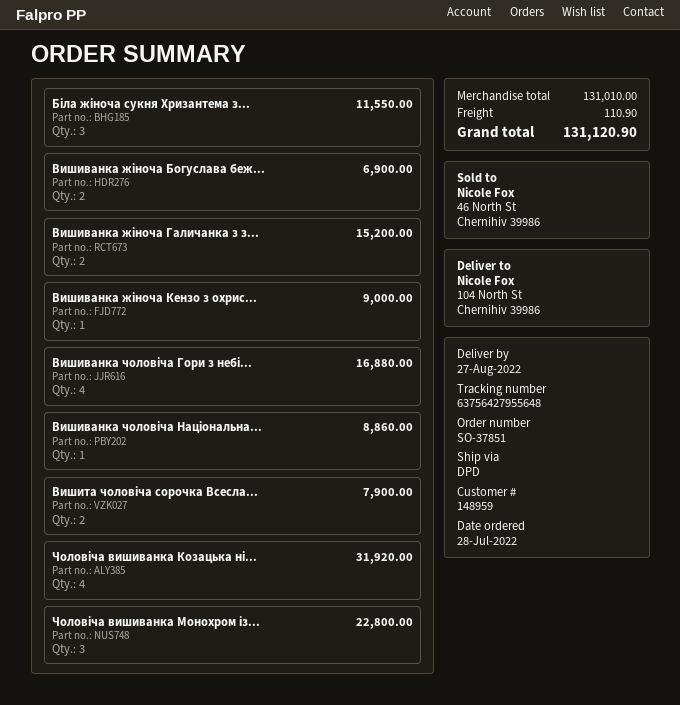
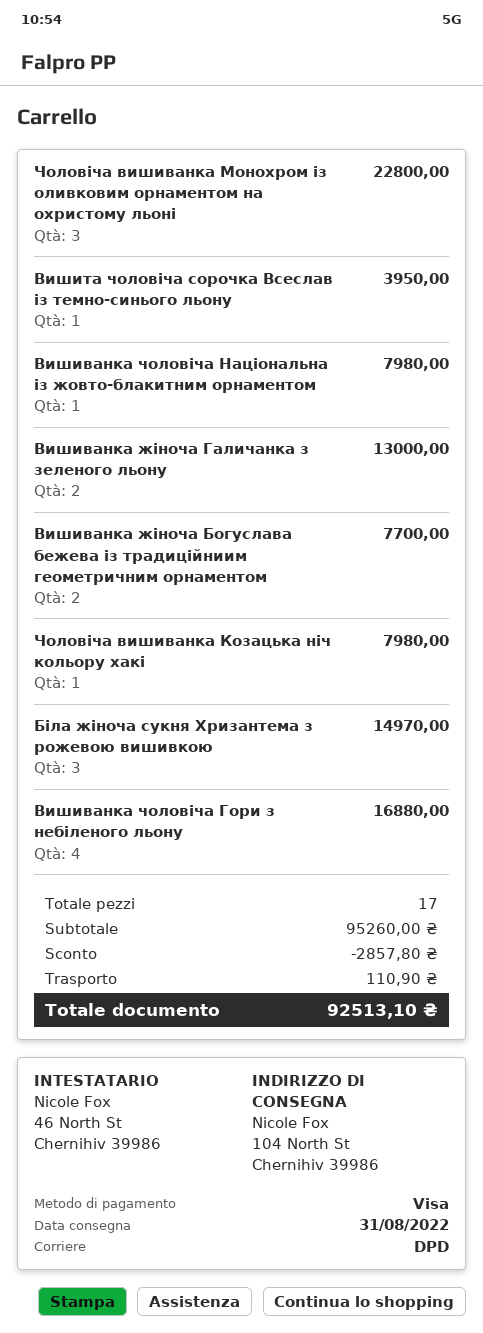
delivery date: 2022-08-27 -> 2022-08-31
Біла жіноча сукня Хризантема з...: 3 for 11550.00 -> 3 for 14970.00
Вишиванка жіноча Богуслава беж...: 2 for 6900.00 -> 2 for 7700.00
Вишиванка жіноча Галичанка з з...: 2 for 15200.00 -> 2 for 13000.00
Вишиванка жіноча Кензо з охрис...: 1 for 9000.00 -> none
Вишиванка чоловіча Національна...: 1 for 8860.00 -> 1 for 7980.00
Вишита чоловіча сорочка Всесла...: 2 for 7900.00 -> 1 for 3950.00
Чоловіча вишиванка Козацька ні...: 4 for 31920.00 -> 1 for 7980.00
subtotal: 131010.00 -> 95260.00
discount: none -> 2857.80
total: 131120.90 -> 92513.10

